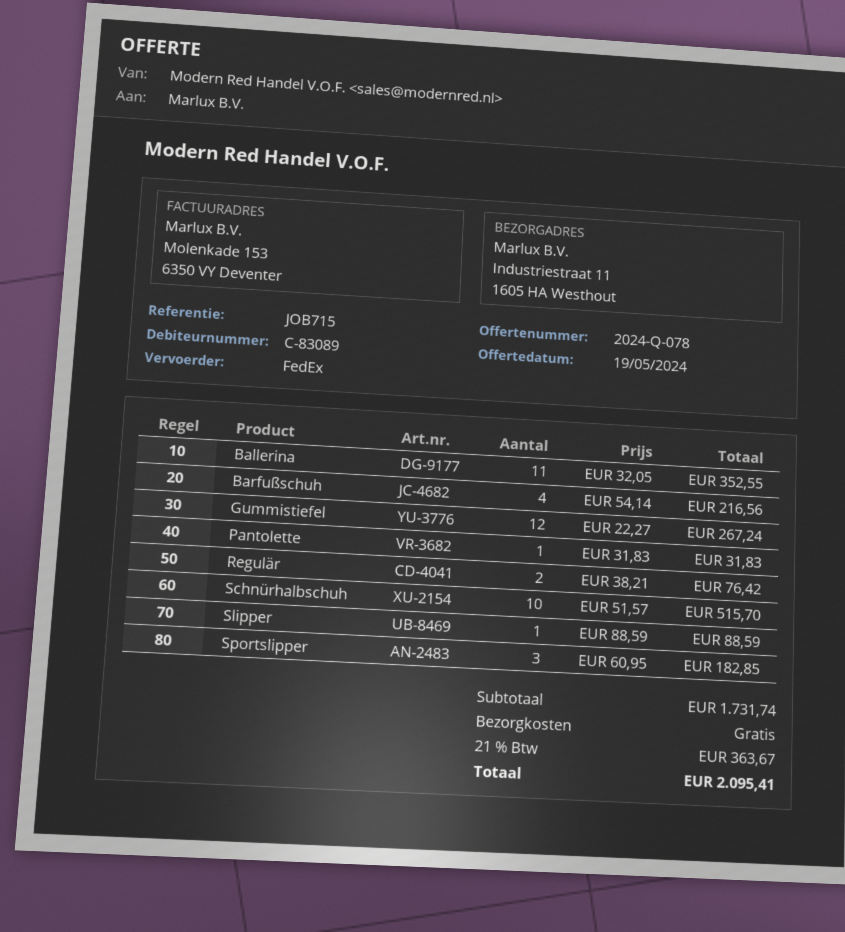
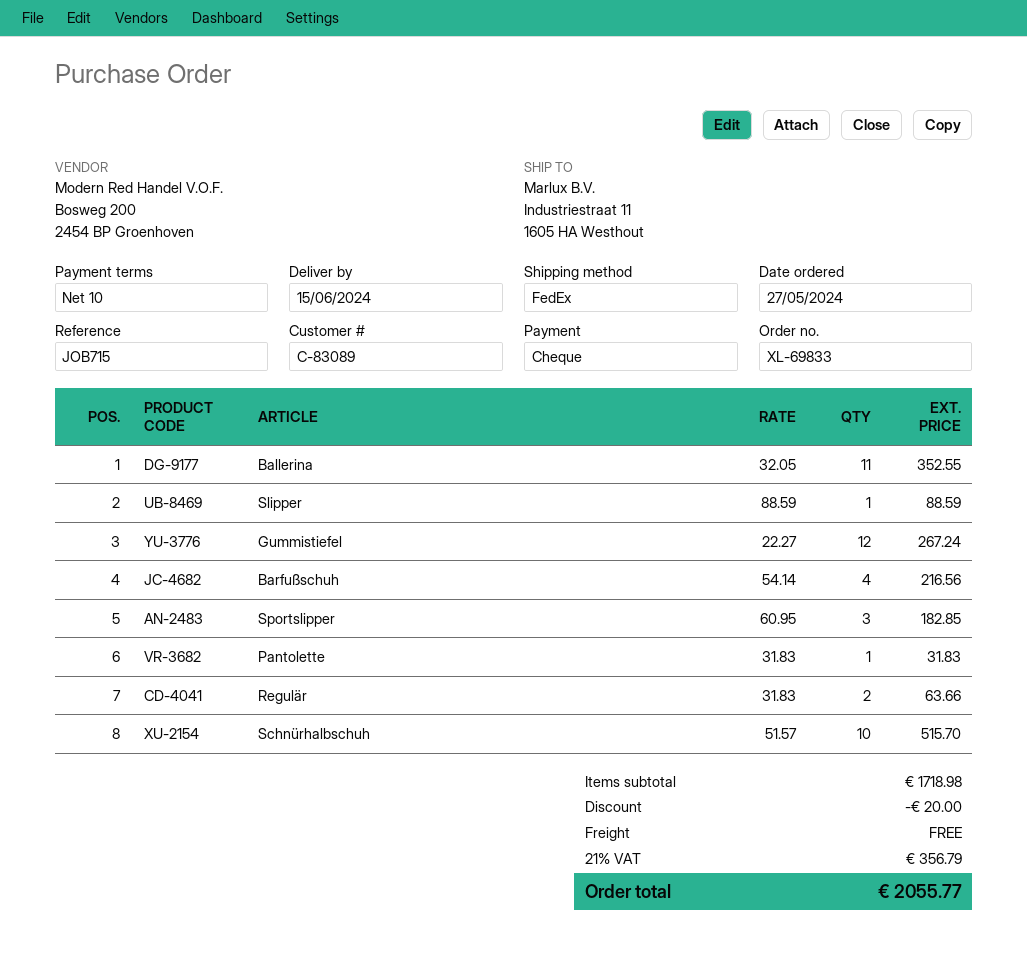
Regulär: 2 x 38.21 = 76.42 -> 2 x 31.83 = 63.66
subtotal: 1731.74 -> 1718.98
discount: none -> 20.00
tax: 21% = 363.67 -> 21% = 356.79
total: 2095.41 -> 2055.77

